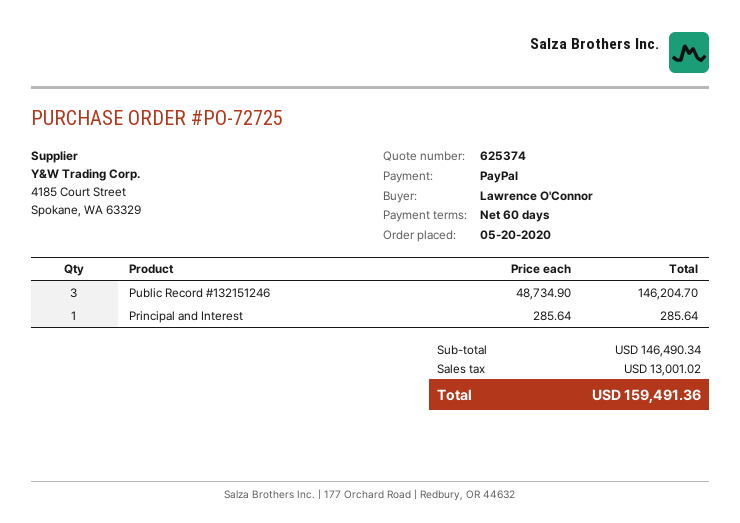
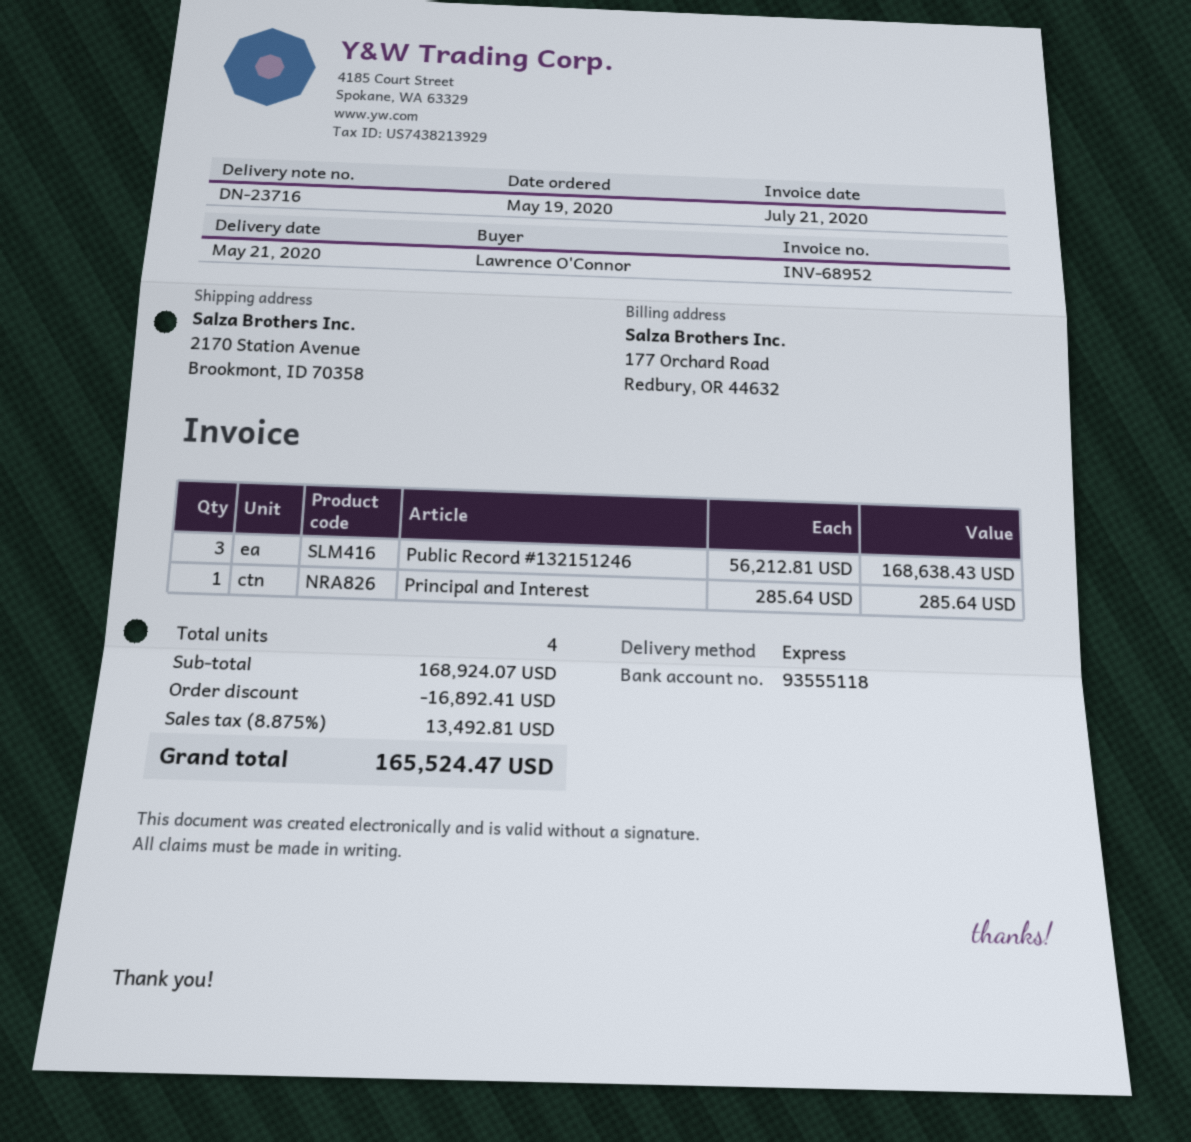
order date: 2020-05-20 -> 2020-05-19
Public Record #132151246: 3 x 48734.90 = 146204.70 -> 3 x 56212.81 = 168638.43
subtotal: 146490.34 -> 168924.07
discount: none -> 16892.41
tax: 13001.02 -> 13492.81
total: 159491.36 -> 165524.47

